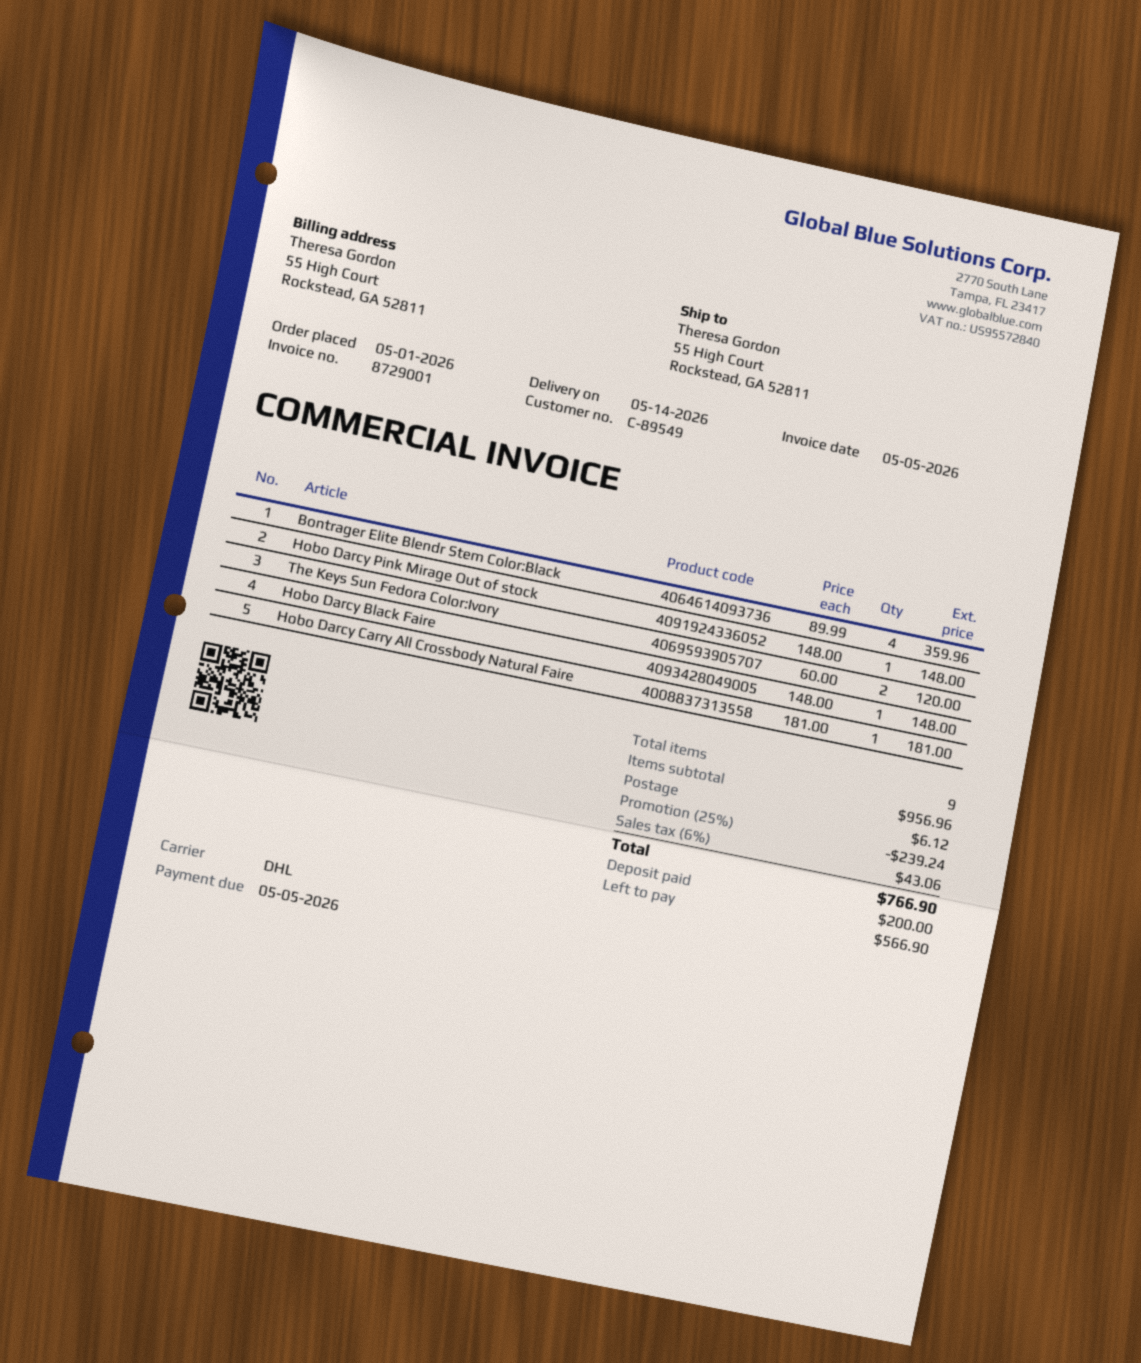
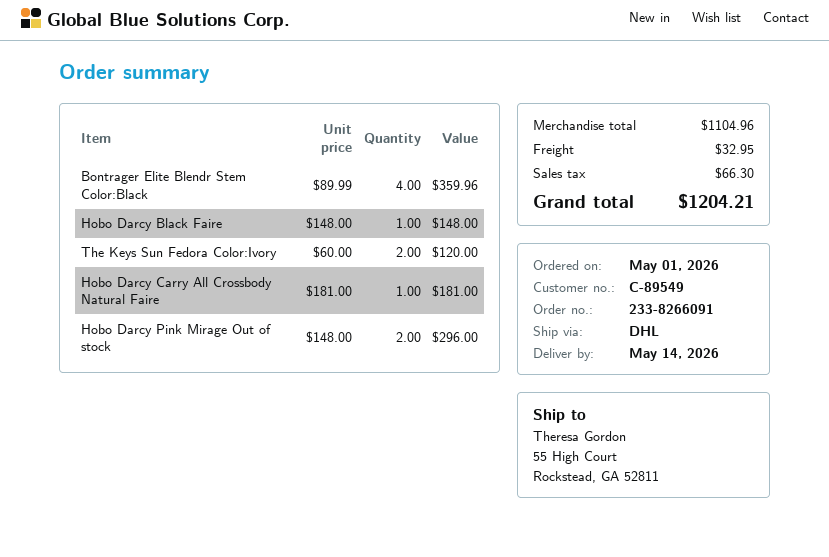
Hobo Darcy Pink Mirage Out of stock: 1 x 148.00 = 148.00 -> 2 x 148.00 = 296.00
subtotal: 956.96 -> 1104.96
discount: 25% = 239.24 -> none
shipping: 6.12 -> 32.95
tax: 43.06 -> 66.30
total: 766.90 -> 1204.21

